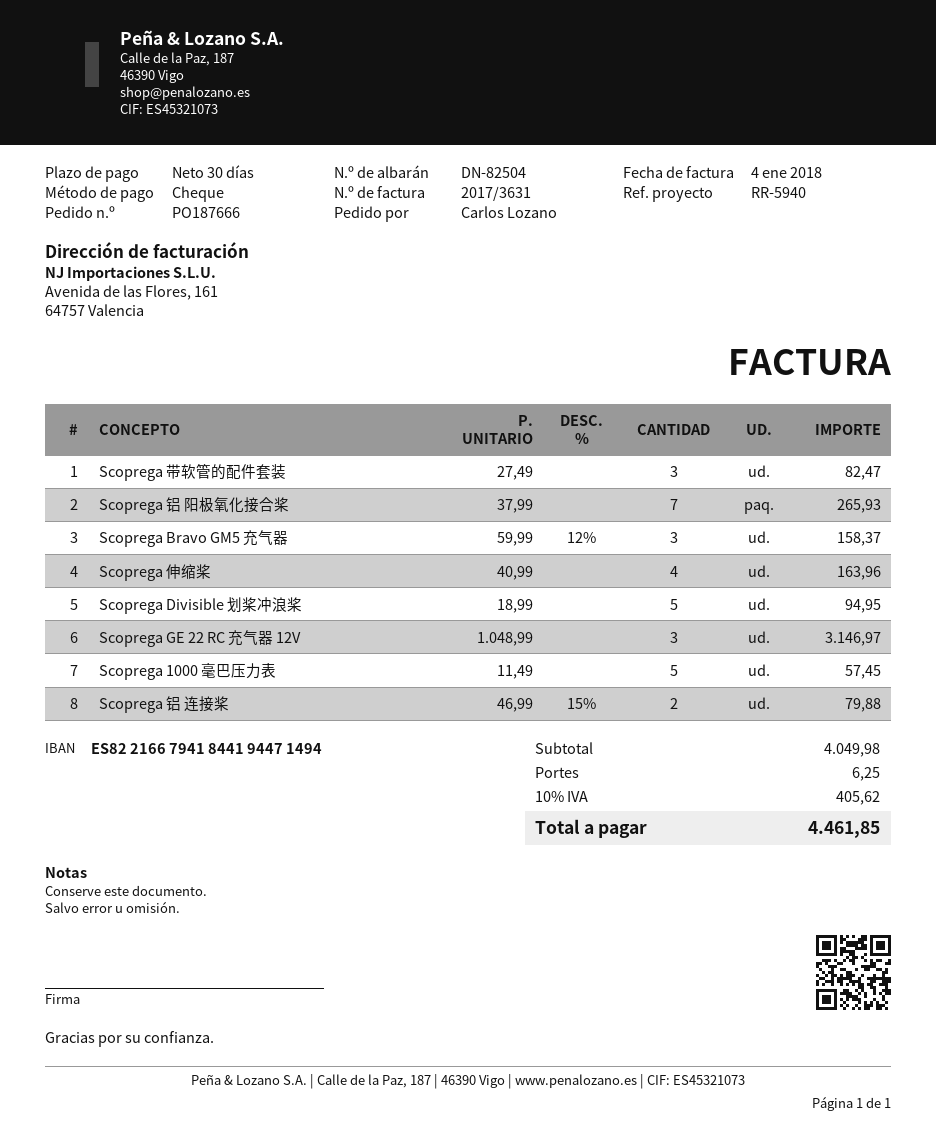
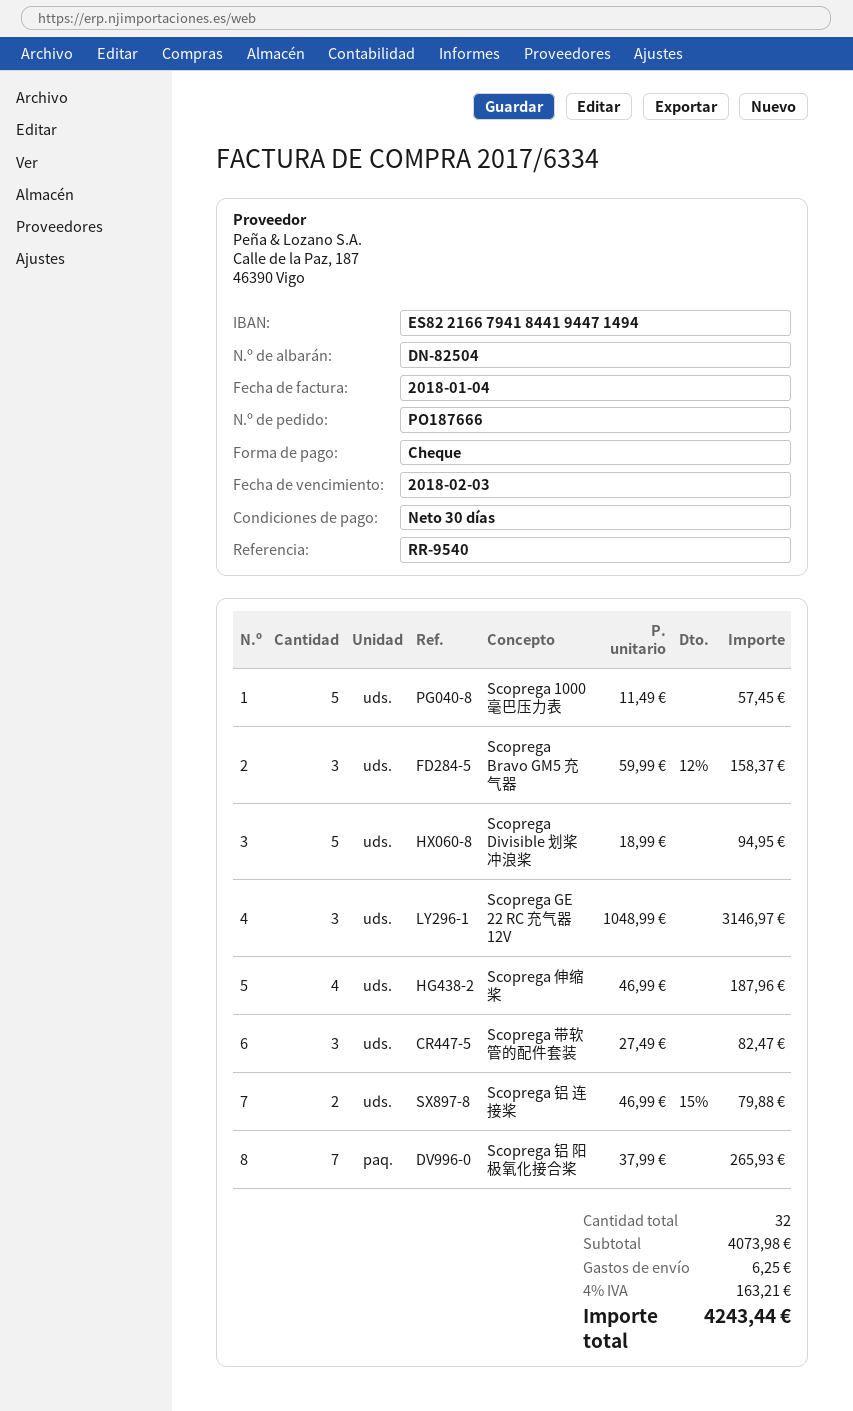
invoice number: 2017/3631 -> 2017/6334
reference: RR-5940 -> RR-9540
Scoprega 伸缩桨: 4 x 40.99 = 163.96 -> 4 x 46.99 = 187.96
subtotal: 4049.98 -> 4073.98
tax: 10% = 405.62 -> 4% = 163.21
total: 4461.85 -> 4243.44

